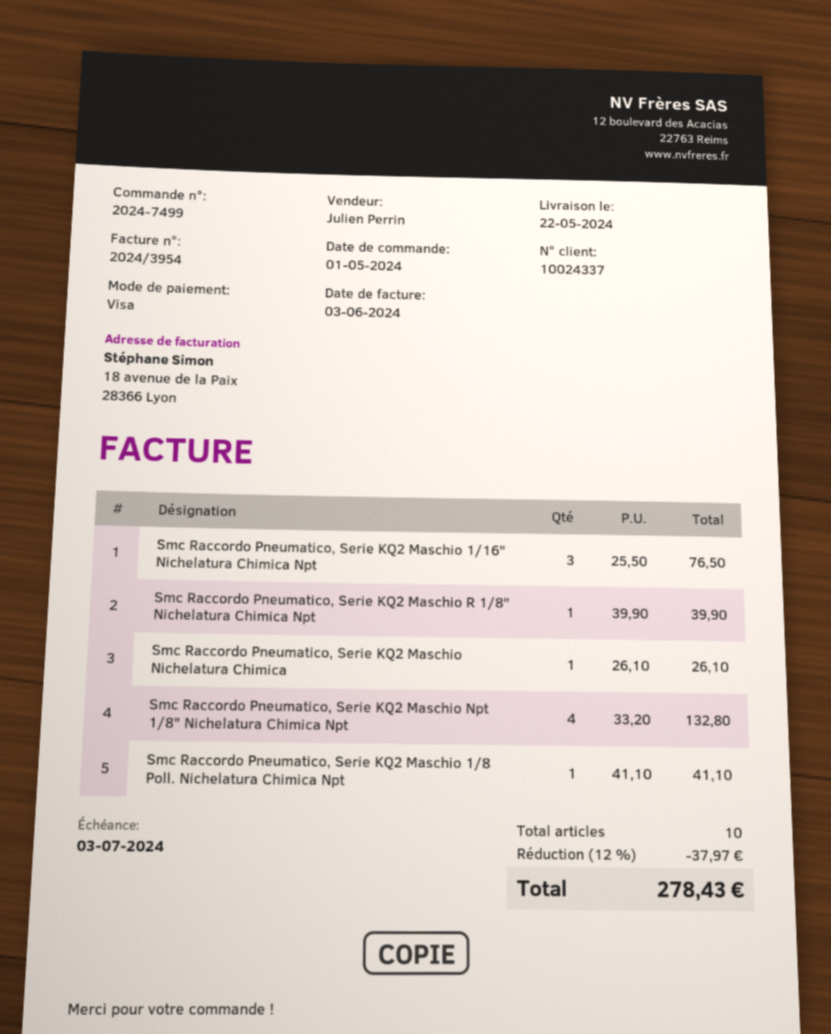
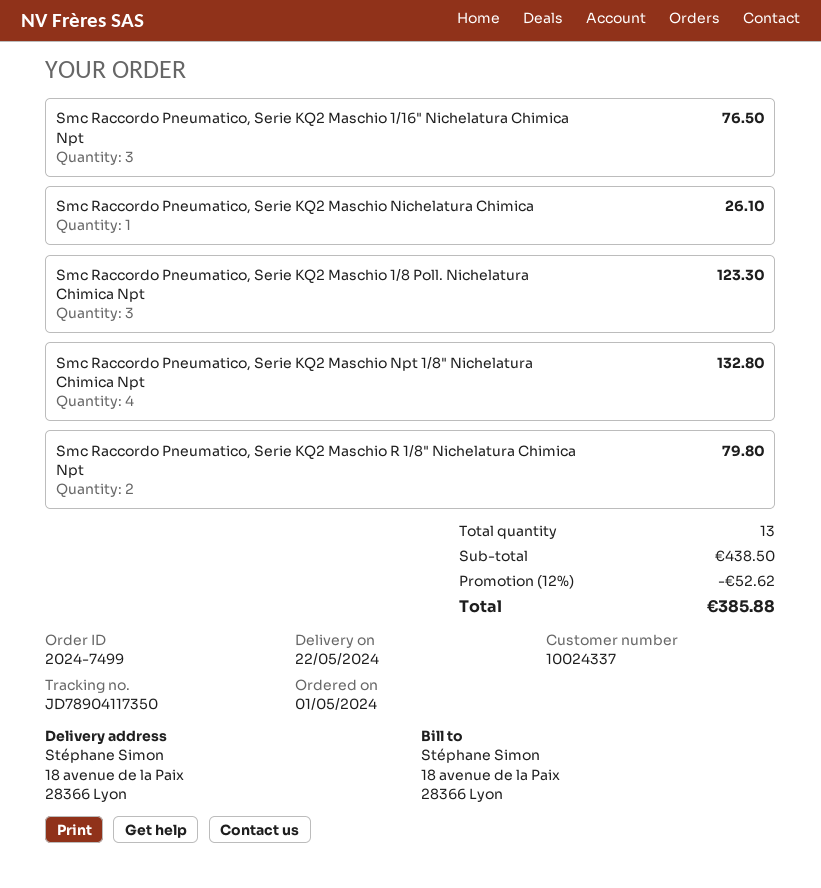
Smc Raccordo Pneumatico, Serie KQ2 Maschio R 1/8" Nichelatura Chimica Npt: 1 for 39.90 -> 2 for 79.80
Smc Raccordo Pneumatico, Serie KQ2 Maschio 1/8 Poll. Nichelatura Chimica Npt: 1 for 41.10 -> 3 for 123.30
total quantity: 10 -> 13
discount: 12% = 37.97 -> 12% = 52.62
total: 278.43 -> 385.88

